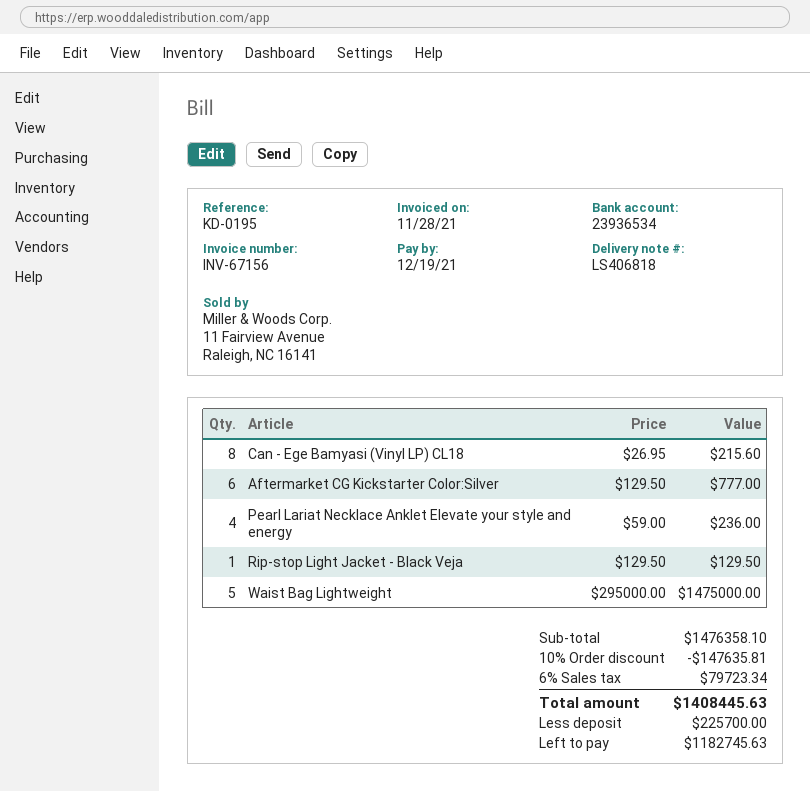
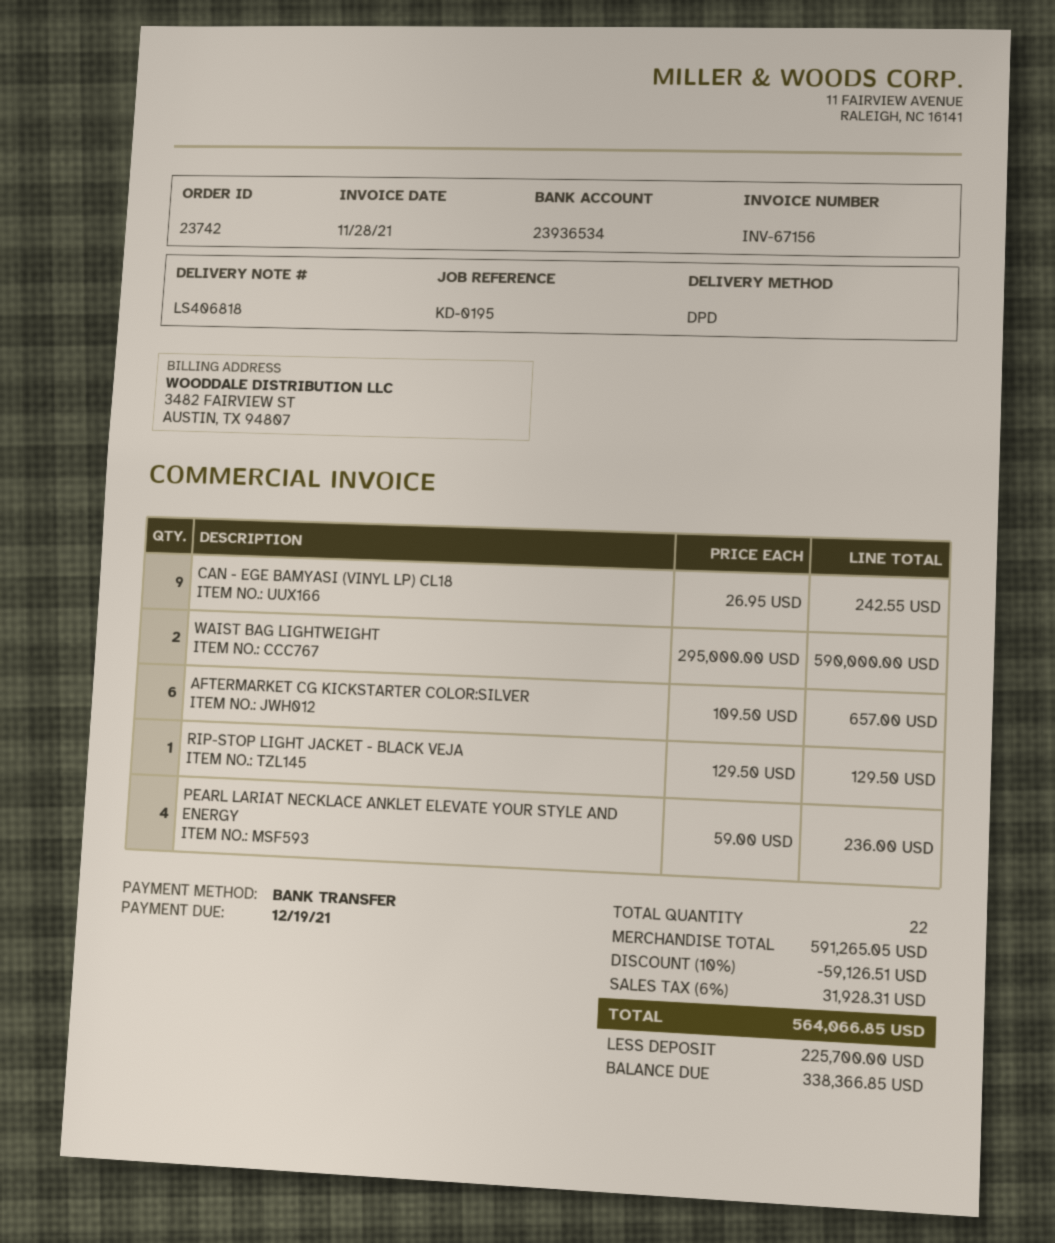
Can - Ege Bamyasi (Vinyl LP) CL18: 8 x 26.95 = 215.60 -> 9 x 26.95 = 242.55
Aftermarket CG Kickstarter Color:Silver: 6 x 129.50 = 777.00 -> 6 x 109.50 = 657.00
Waist Bag Lightweight: 5 x 295000.00 = 1475000.00 -> 2 x 295000.00 = 590000.00
subtotal: 1476358.10 -> 591265.05
discount: 10% = 147635.81 -> 10% = 59126.51
tax: 6% = 79723.34 -> 6% = 31928.31
total: 1408445.63 -> 564066.85
balance: 1182745.63 -> 338366.85

